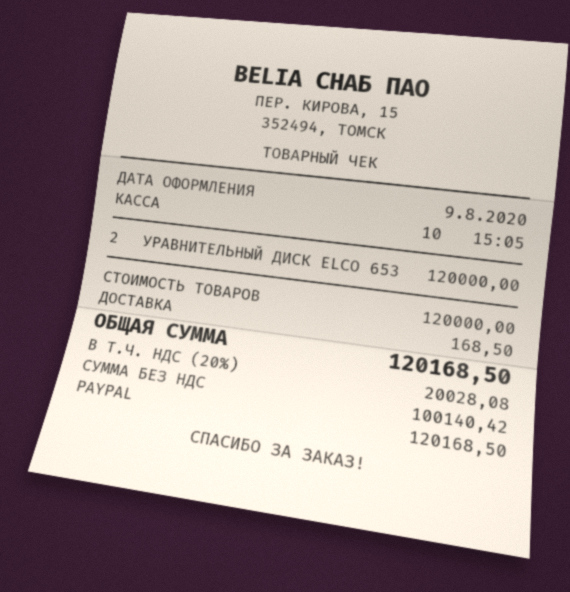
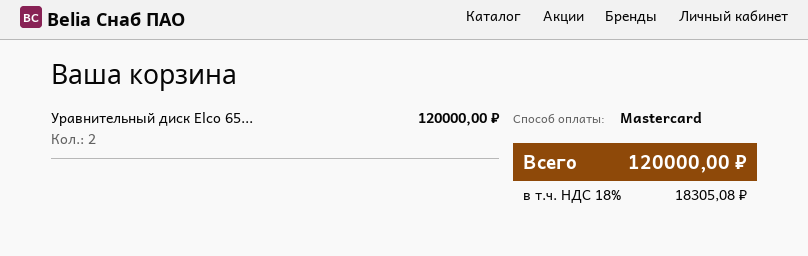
payment method: PayPal -> Mastercard
shipping: 168.50 -> none
tax: 20% = 20028.08 -> 18% = 18305.08
total: 120168.50 -> 120000.00

